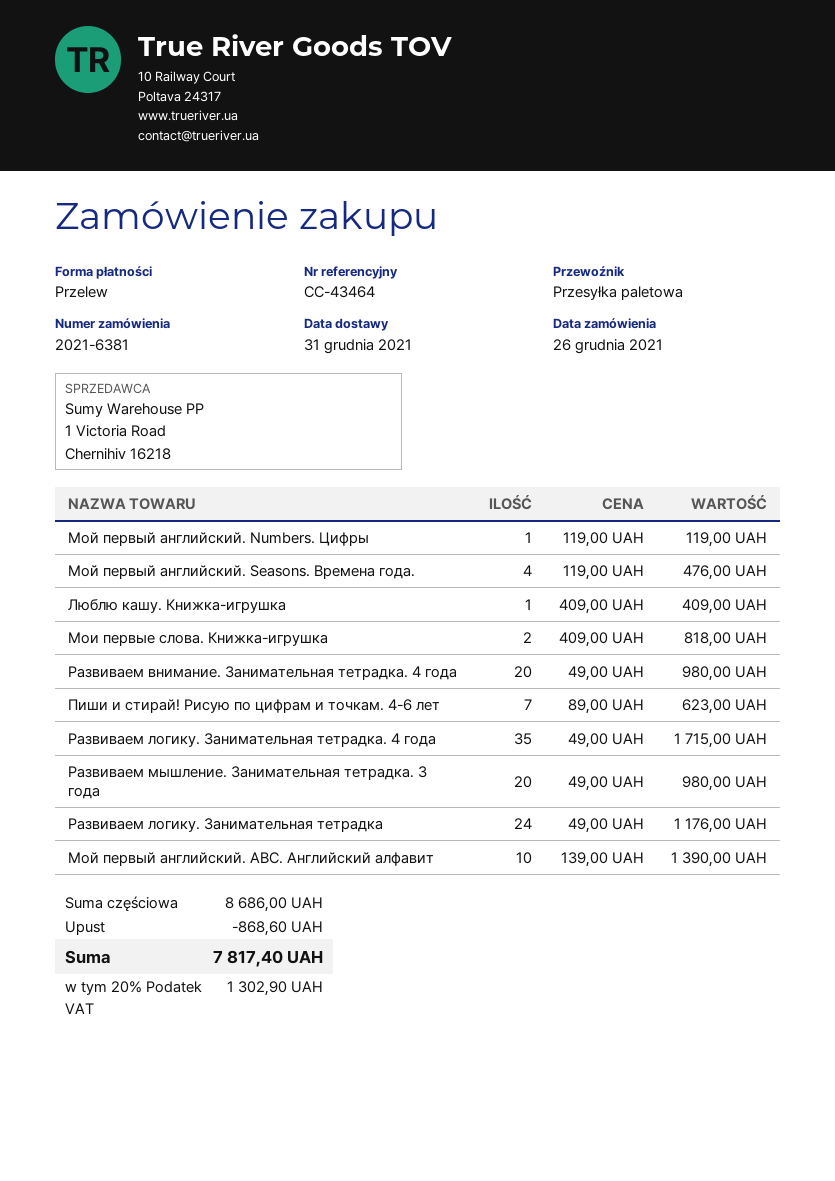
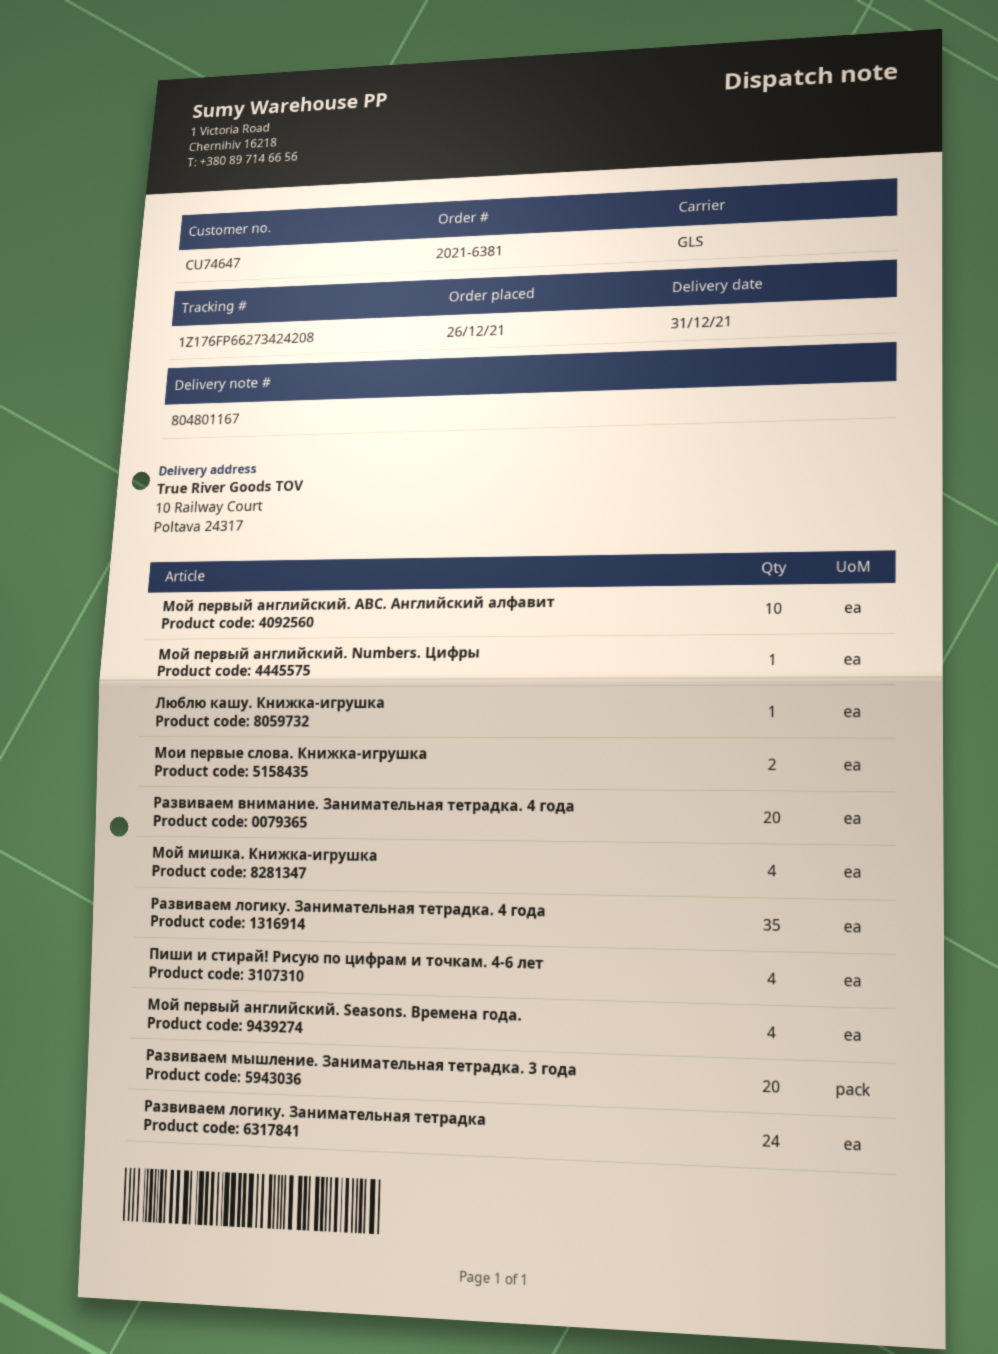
shipping method: pallet freight -> GLS
Пиши и стирай! Рисую по цифрам и точкам. 4-6 лет: 7 -> 4
Мой мишка. Книжка-игрушка: none -> 4

